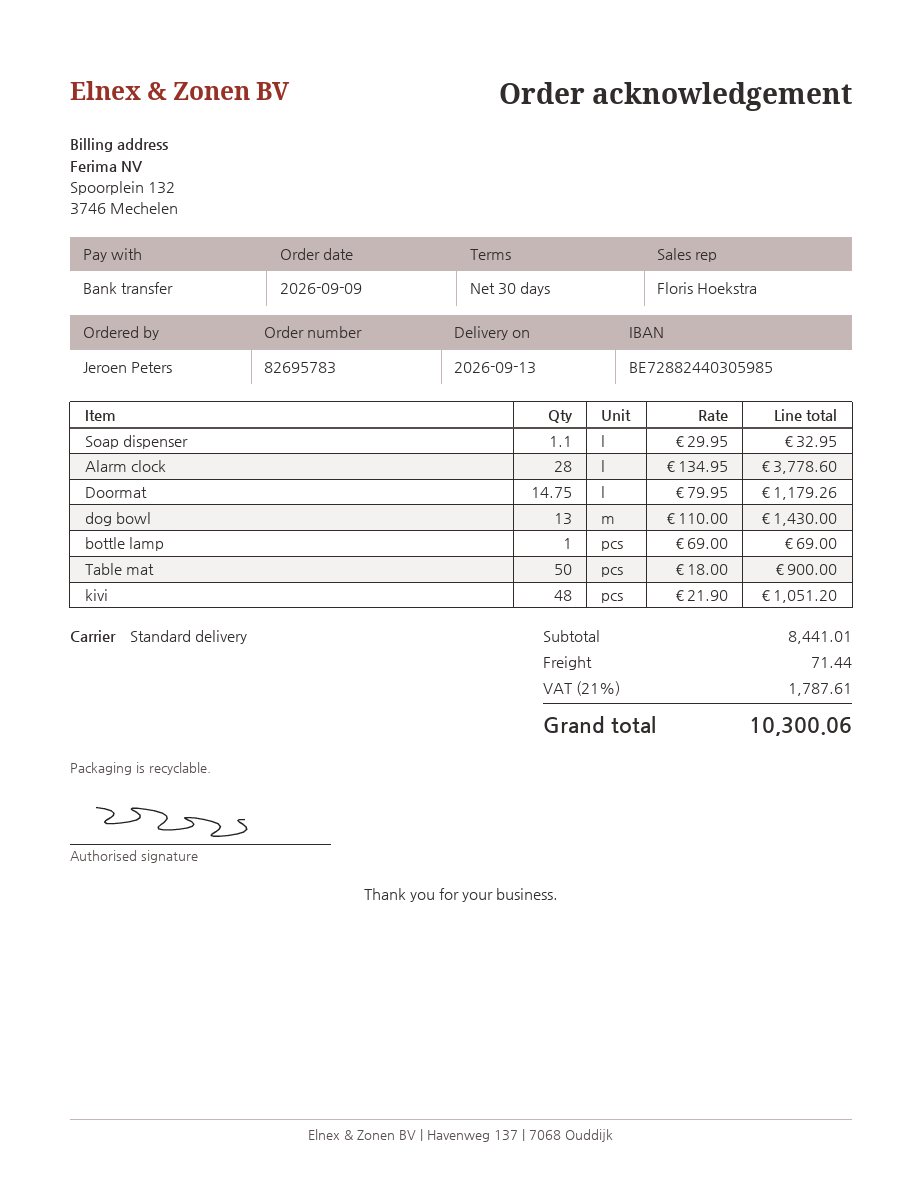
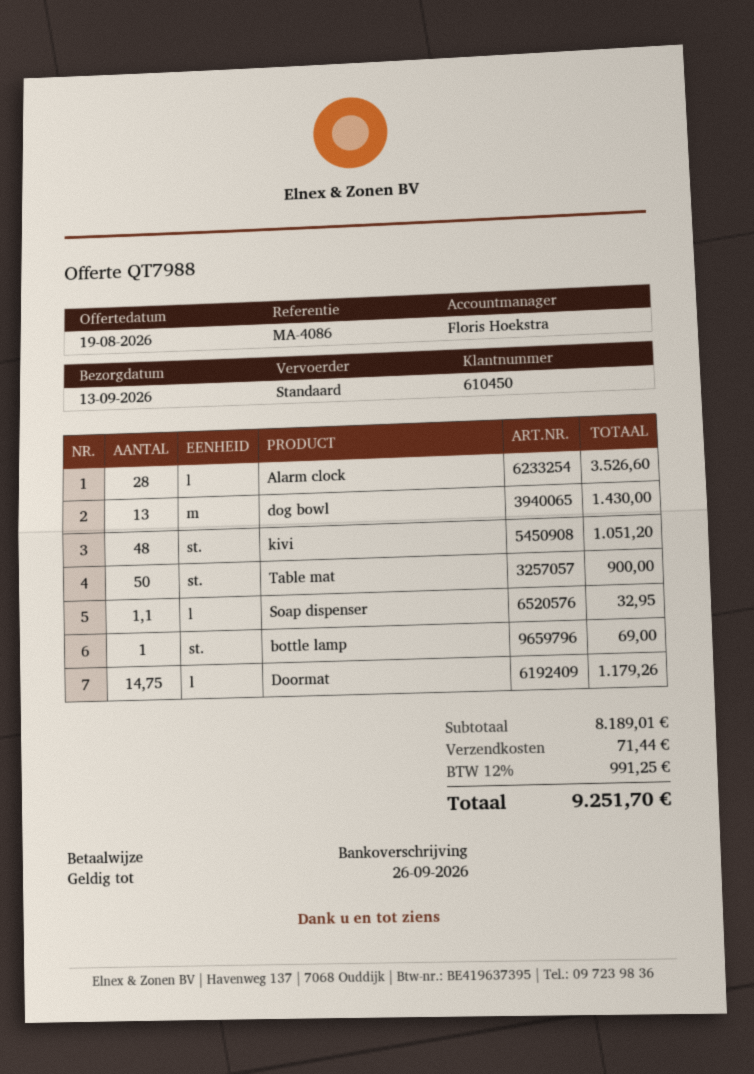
Alarm clock: 28 for 3778.60 -> 28 for 3526.60
subtotal: 8441.01 -> 8189.01
tax: 21% = 1787.61 -> 12% = 991.25
total: 10300.06 -> 9251.70

